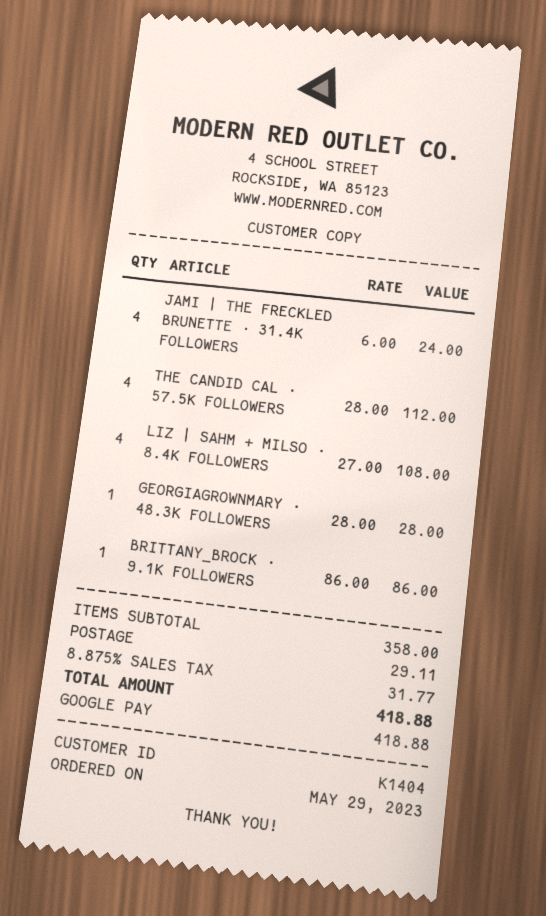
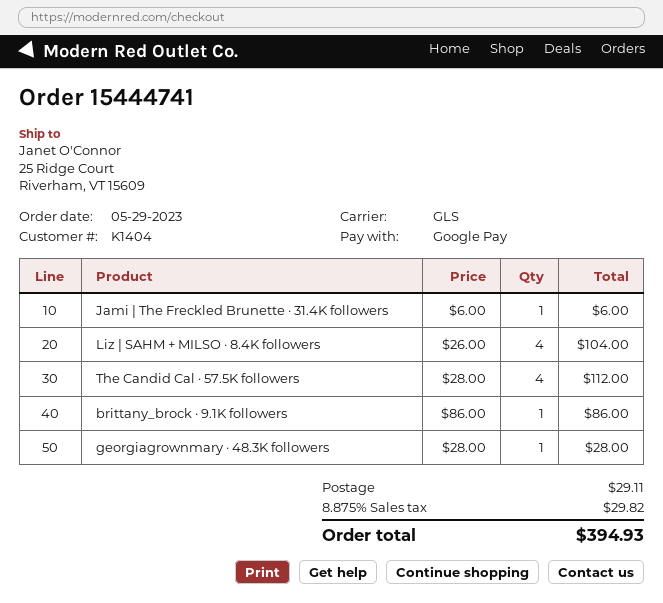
JAMI | THE FRECKLED BRUNETTE · 31.4K FOLLOWERS: 4 x 6.00 = 24.00 -> 1 x 6.00 = 6.00
LIZ | SAHM + MILSO · 8.4K FOLLOWERS: 4 x 27.00 = 108.00 -> 4 x 26.00 = 104.00
tax: 8.875% = 31.77 -> 8.875% = 29.82
total: 418.88 -> 394.93

